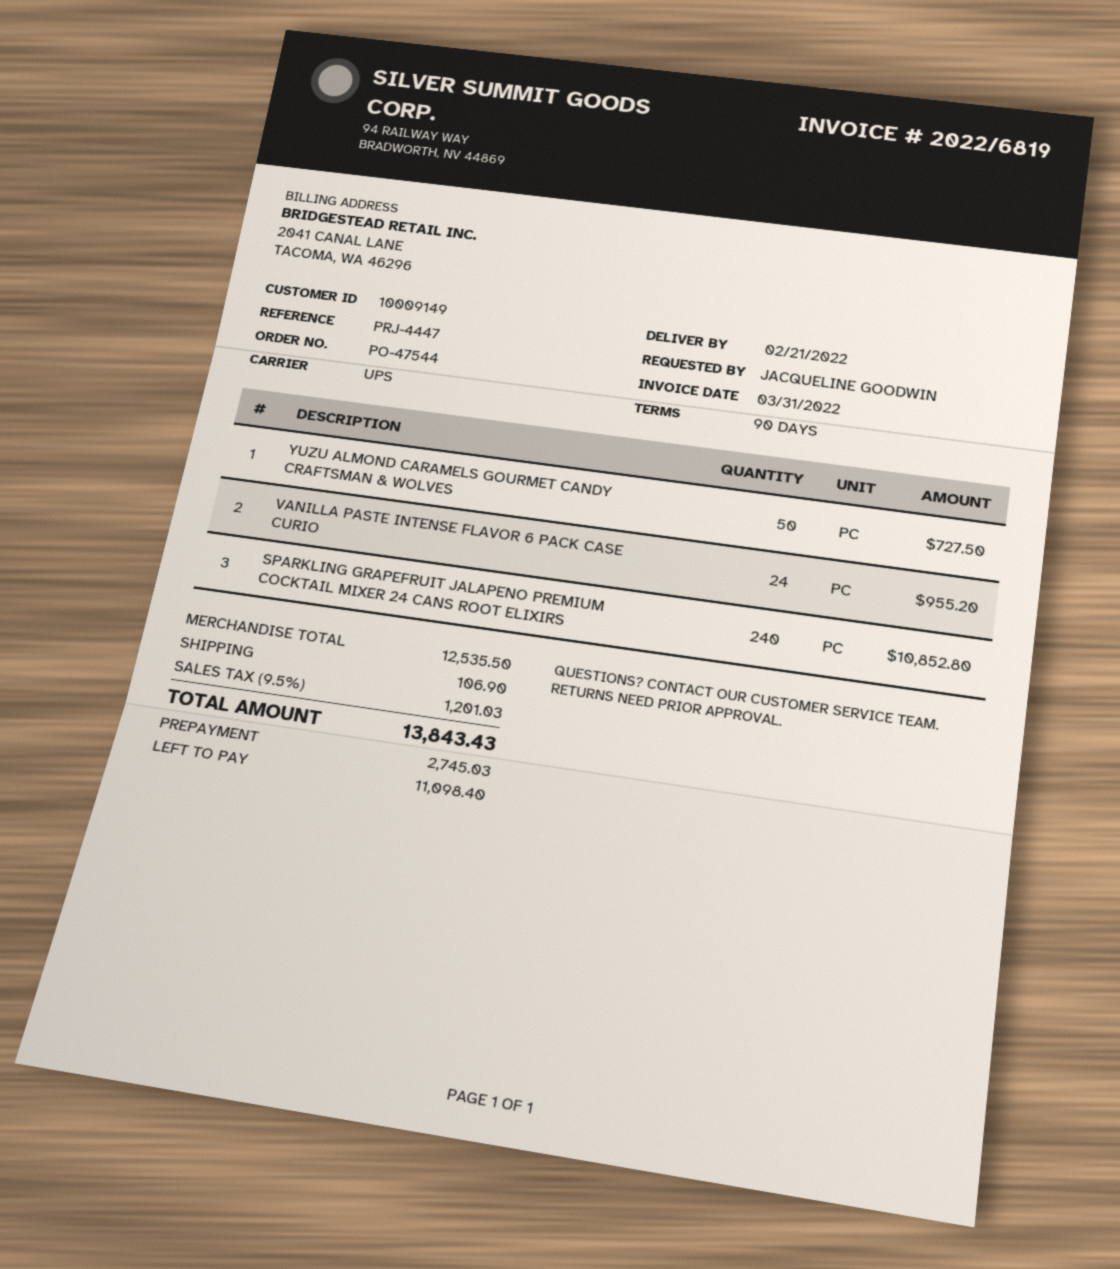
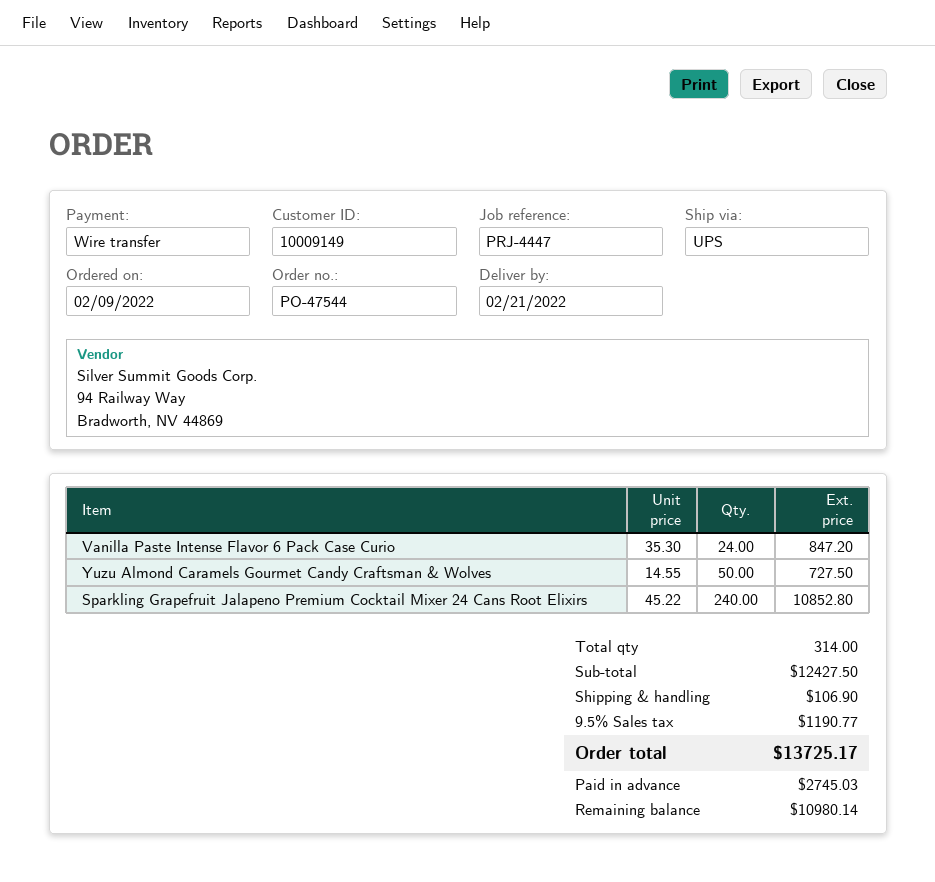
VANILLA PASTE INTENSE FLAVOR 6 PACK CASE CURIO: 24 for 955.20 -> 24 for 847.20
subtotal: 12535.50 -> 12427.50
tax: 9.5% = 1201.03 -> 9.5% = 1190.77
total: 13843.43 -> 13725.17
balance: 11098.40 -> 10980.14

